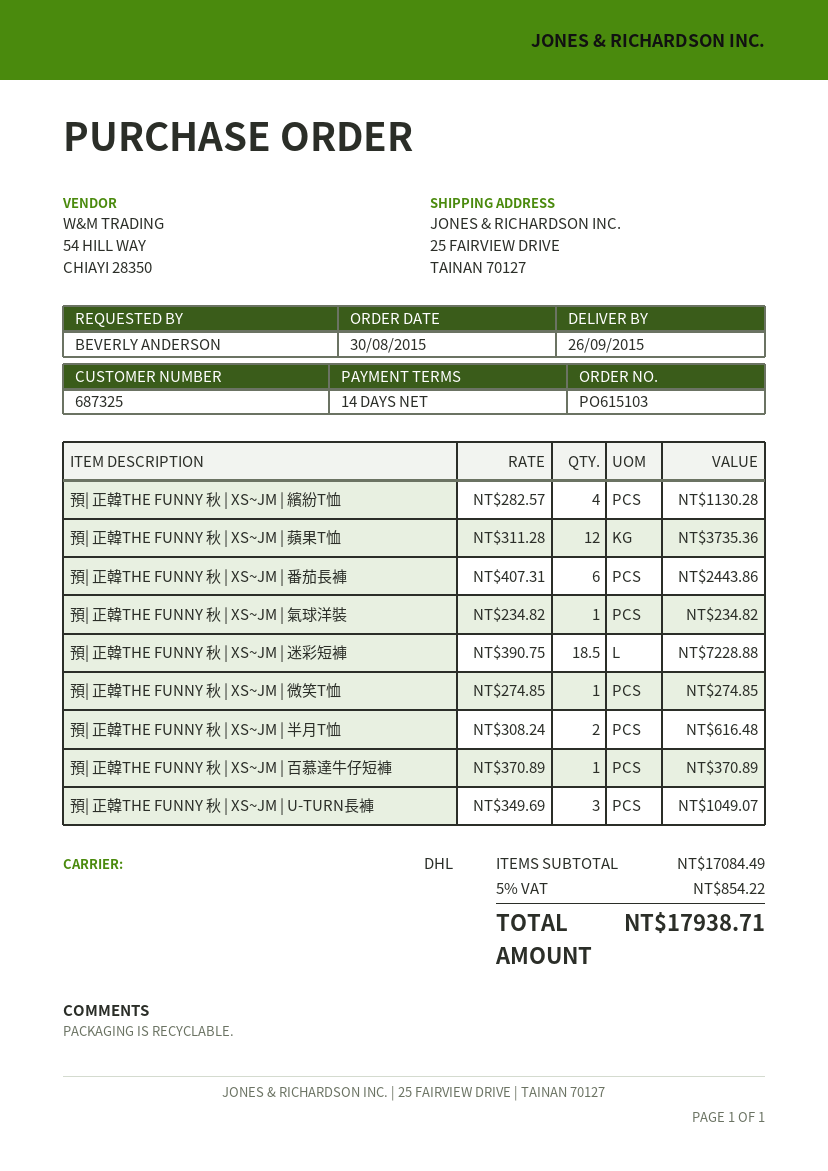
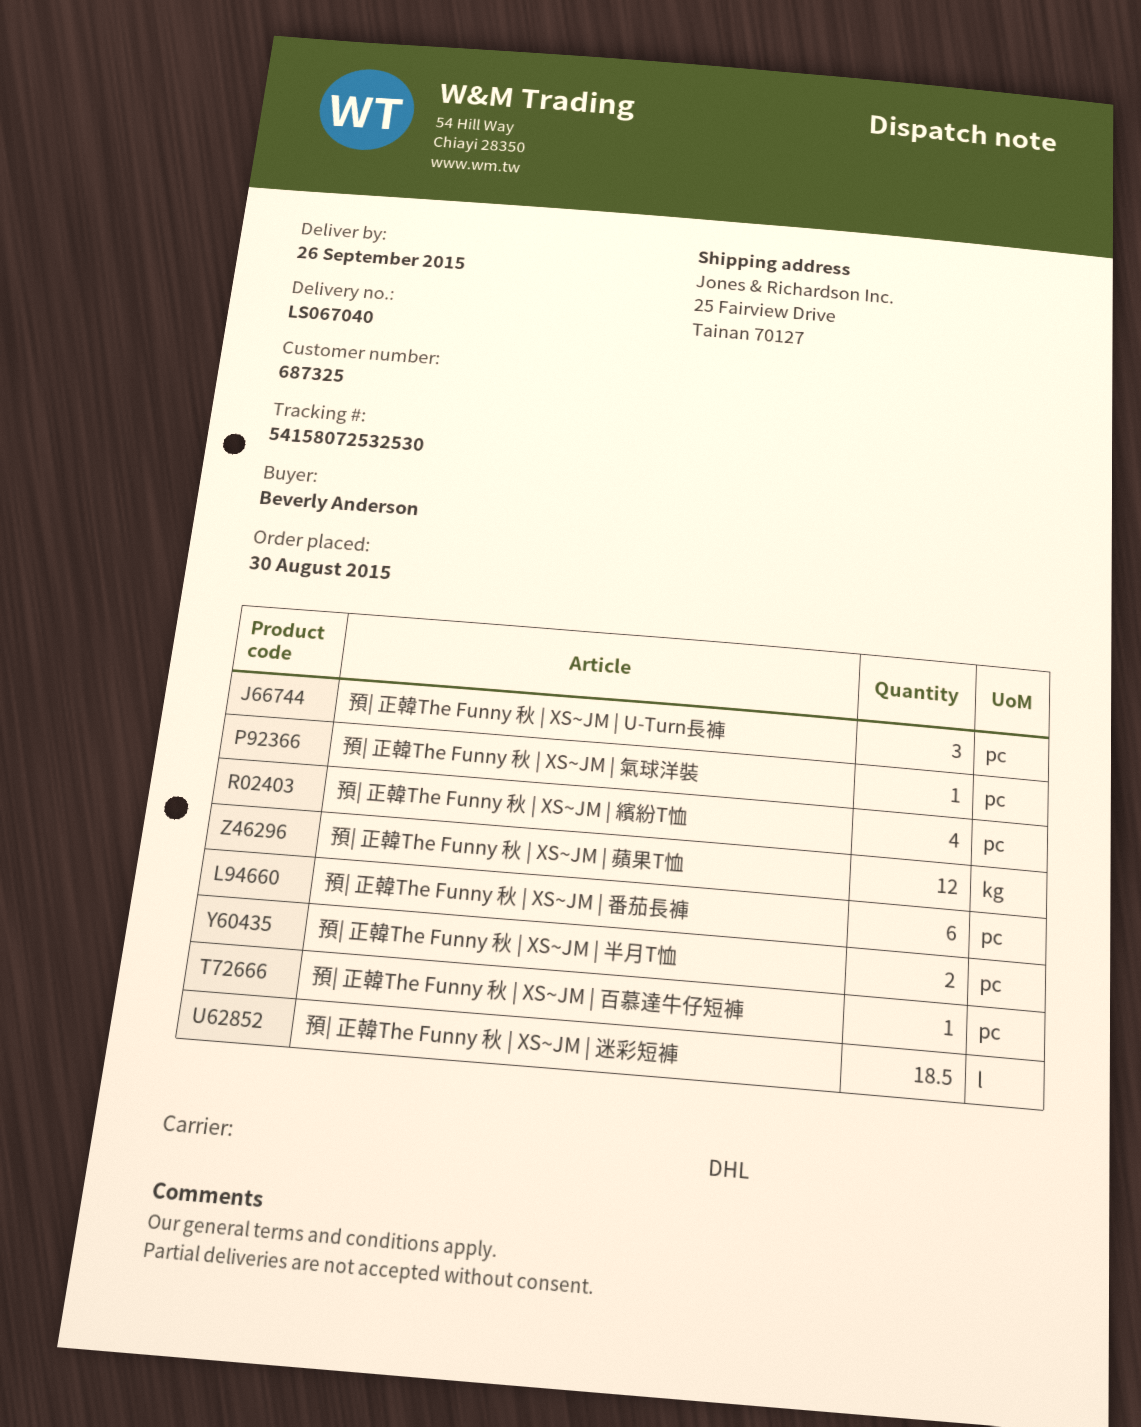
預| 正韓THE FUNNY 秋 | XS~JM | 微笑T恤: 1 -> none

